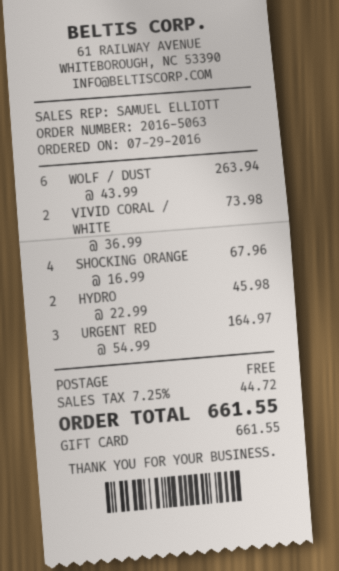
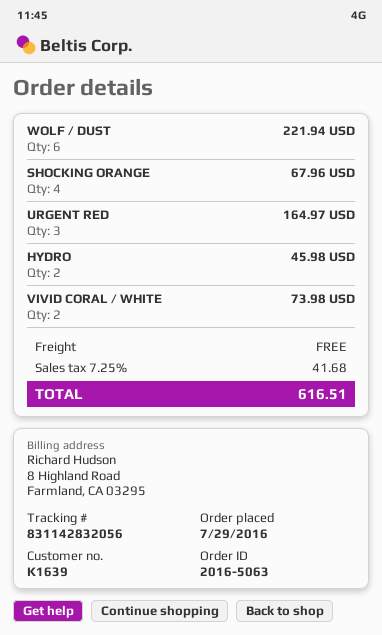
WOLF / DUST: 6 for 263.94 -> 6 for 221.94
tax: 7.25% = 44.72 -> 7.25% = 41.68
total: 661.55 -> 616.51

